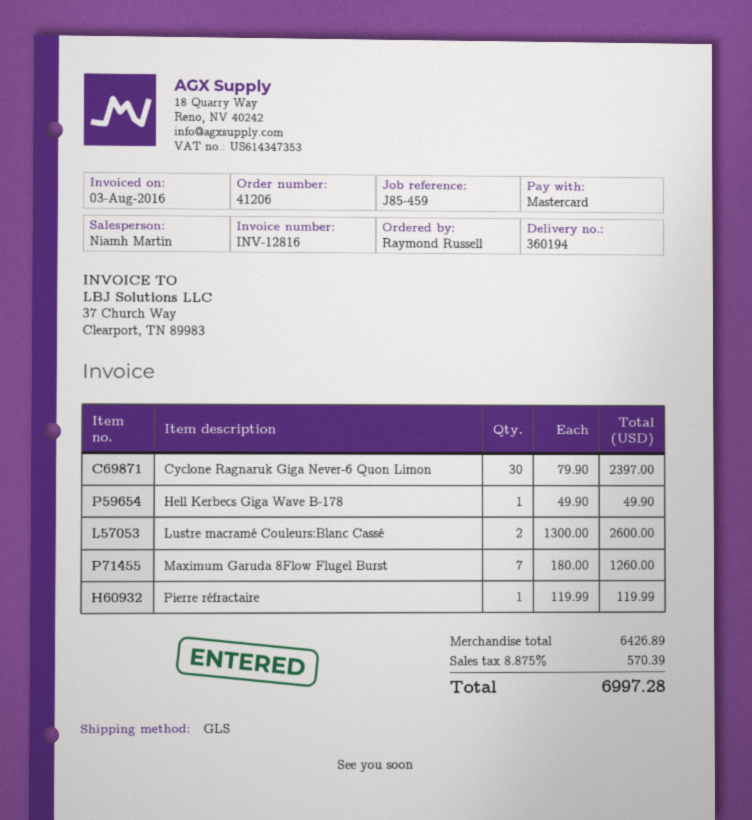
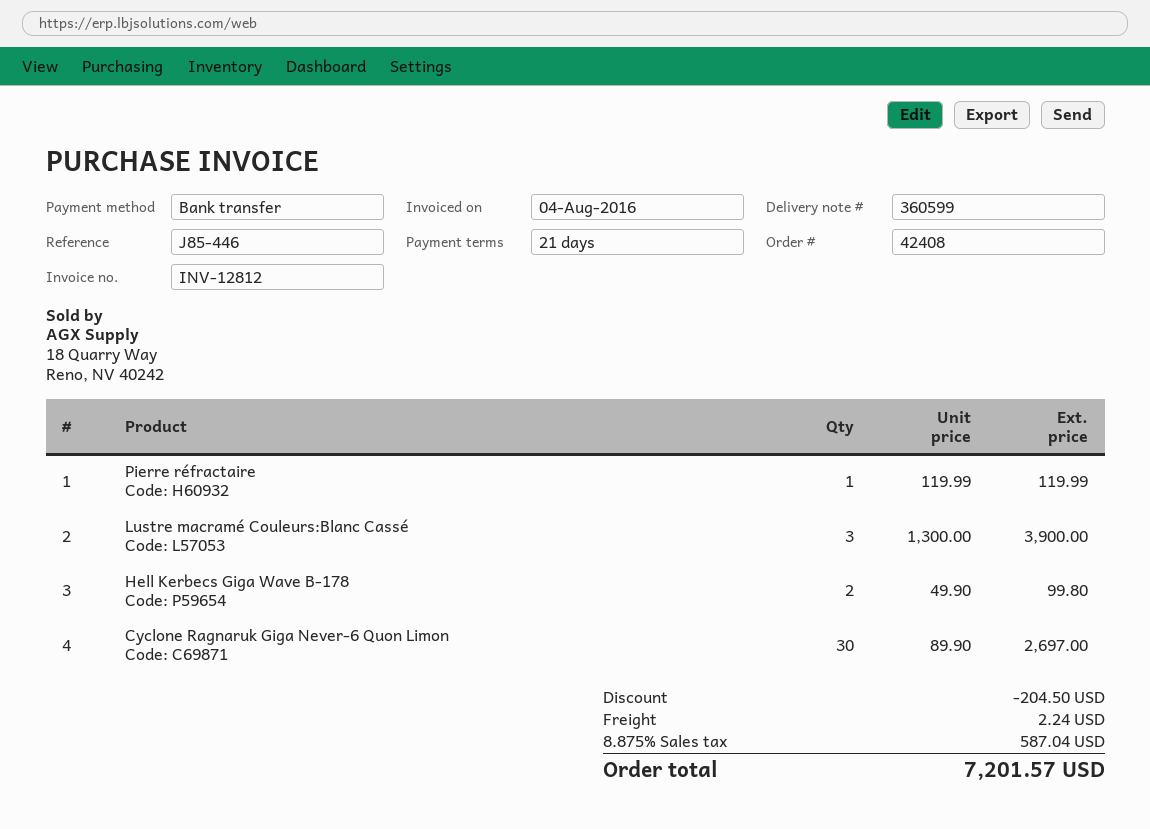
order number: 41206 -> 42408
delivery note number: 360194 -> 360599
invoice number: INV-12816 -> INV-12812
invoice date: 2016-08-03 -> 2016-08-04
reference: J85-459 -> J85-446
payment method: Mastercard -> bank transfer
Cyclone Ragnaruk Giga Never-6 Quon Limon: 30 x 79.90 = 2397.00 -> 30 x 89.90 = 2697.00
Hell Kerbecs Giga Wave B-178: 1 x 49.90 = 49.90 -> 2 x 49.90 = 99.80
Lustre macramé Couleurs:Blanc Cassé: 2 x 1300.00 = 2600.00 -> 3 x 1300.00 = 3900.00
Maximum Garuda 8Flow Flugel Burst: 7 x 180.00 = 1260.00 -> none
discount: none -> 204.50
shipping: none -> 2.24
tax: 8.875% = 570.39 -> 8.875% = 587.04
total: 6997.28 -> 7201.57

